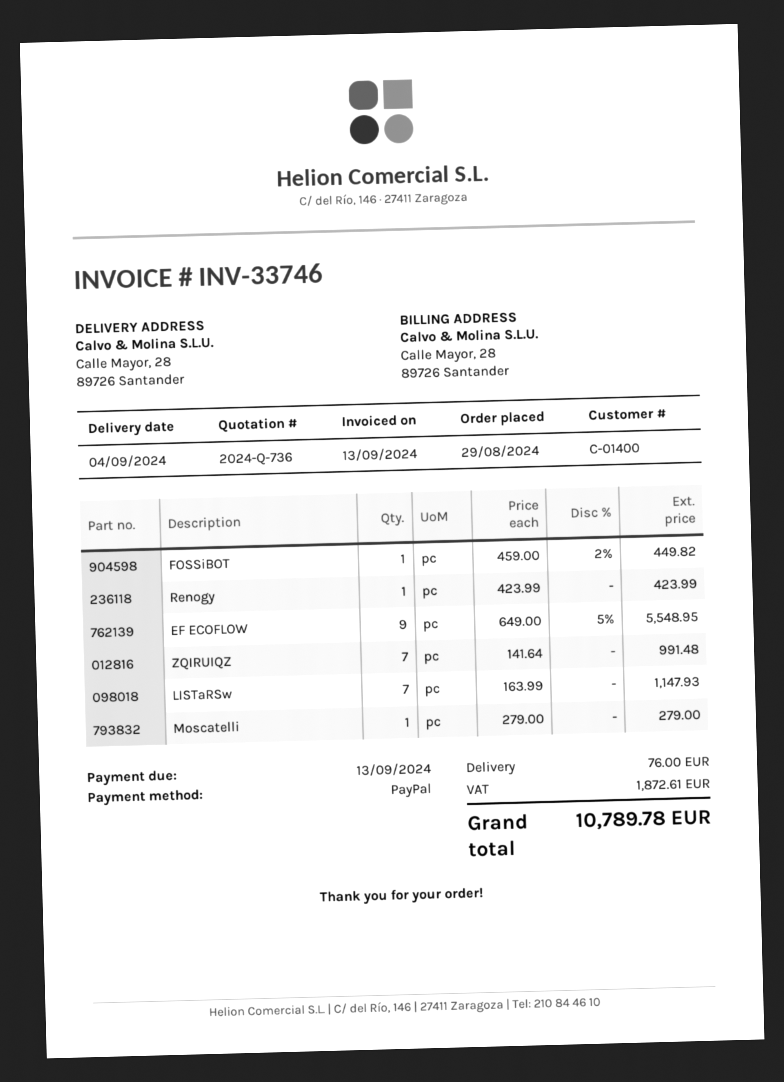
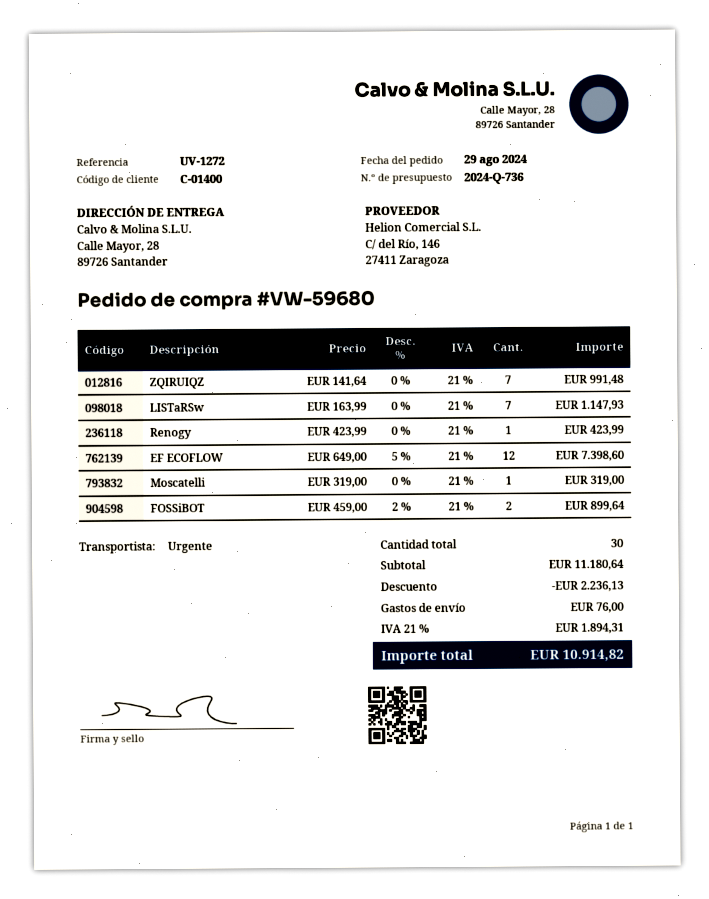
FOSSiBOT: 1 x 459.00 - 2% = 449.82 -> 2 x 459.00 - 2% = 899.64
EF ECOFLOW: 9 x 649.00 - 5% = 5548.95 -> 12 x 649.00 - 5% = 7398.60
Moscatelli: 1 x 279.00 = 279.00 -> 1 x 319.00 = 319.00
discount: none -> 2236.13
tax: 1872.61 -> 1894.31
total: 10789.78 -> 10914.82

